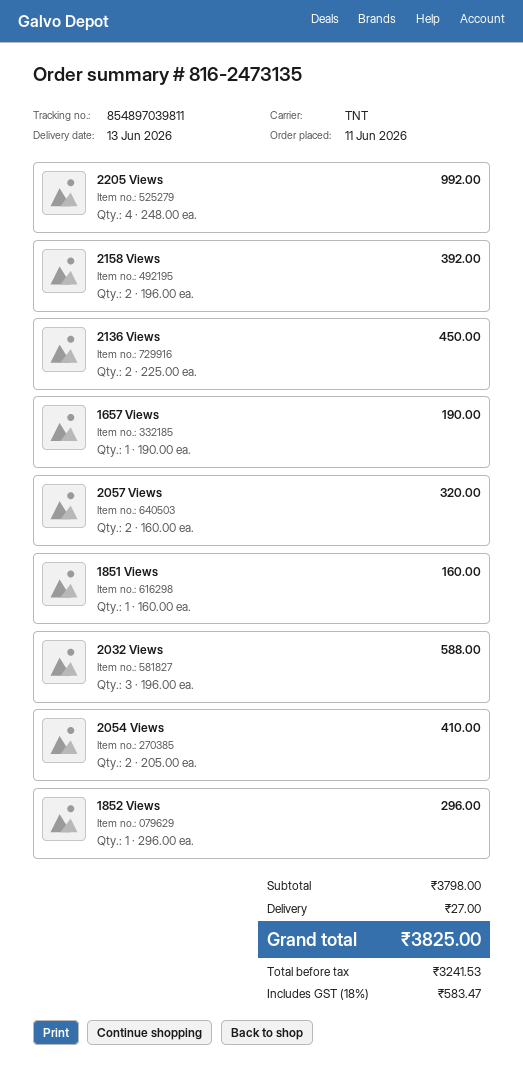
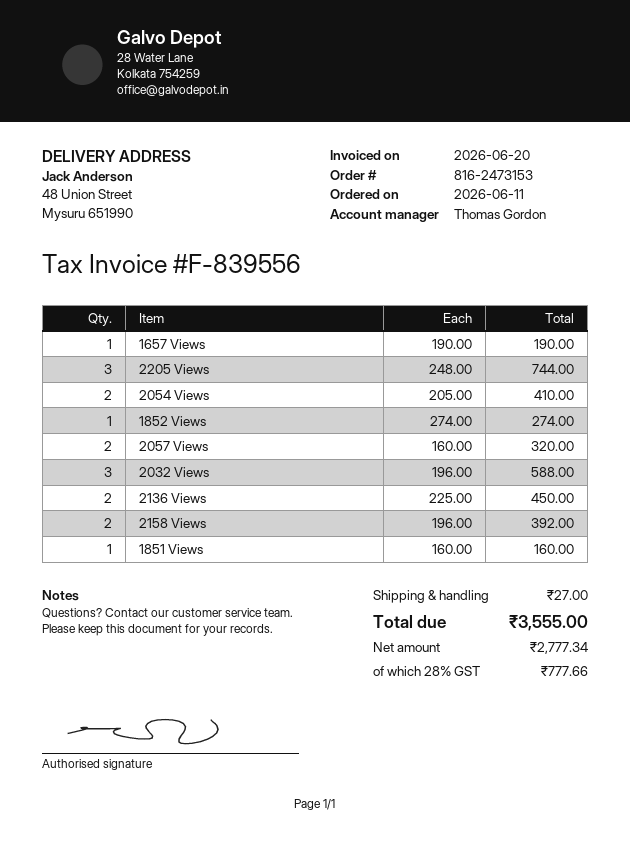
order number: 816-2473135 -> 816-2473153
2205 Views: 4 x 248.00 = 992.00 -> 3 x 248.00 = 744.00
1852 Views: 1 x 296.00 = 296.00 -> 1 x 274.00 = 274.00
net: 3241.53 -> 2777.34
tax: 18% = 583.47 -> 28% = 777.66
total: 3825.00 -> 3555.00

